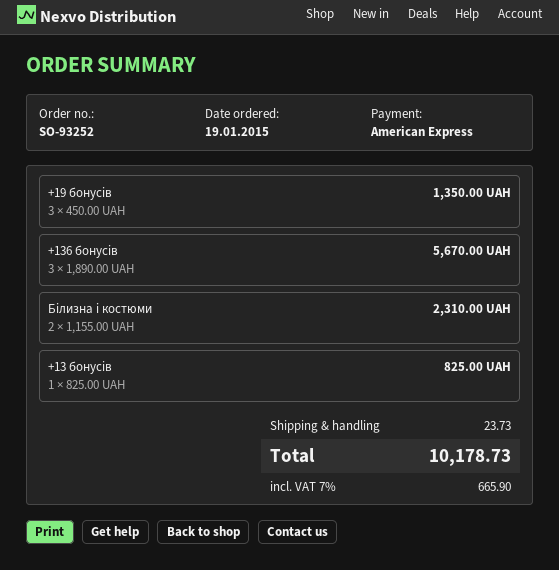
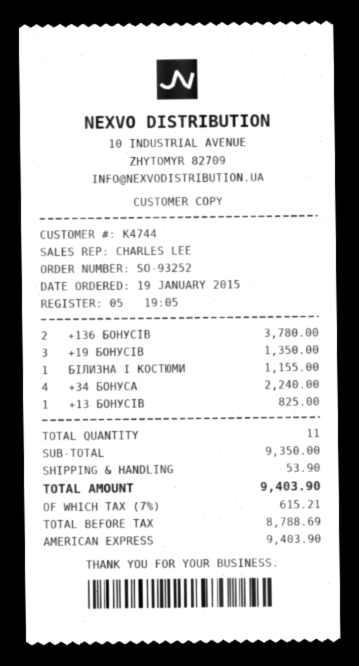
+136 бонусів: 3 for 5670.00 -> 2 for 3780.00
Білизна і костюми: 2 for 2310.00 -> 1 for 1155.00
+34 БОНУСА: none -> 4 for 2240.00
shipping: 23.73 -> 53.90
tax: 7% = 665.90 -> 7% = 615.21
total: 10178.73 -> 9403.90

